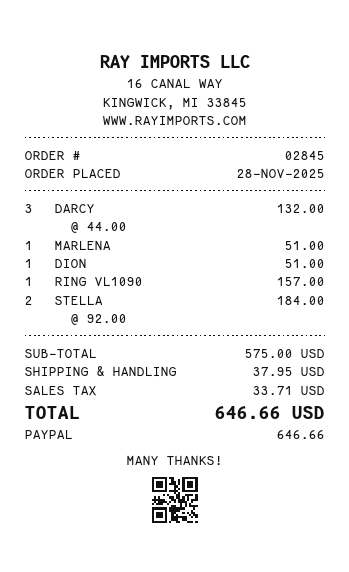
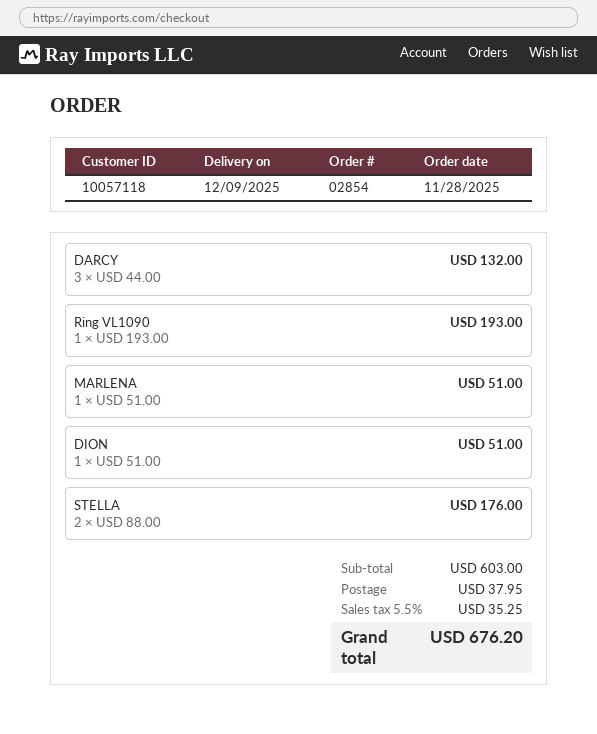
order number: 02845 -> 02854
RING VL1090: 1 x 157.00 = 157.00 -> 1 x 193.00 = 193.00
STELLA: 2 x 92.00 = 184.00 -> 2 x 88.00 = 176.00
subtotal: 575.00 -> 603.00
tax: 33.71 -> 35.25
total: 646.66 -> 676.20

